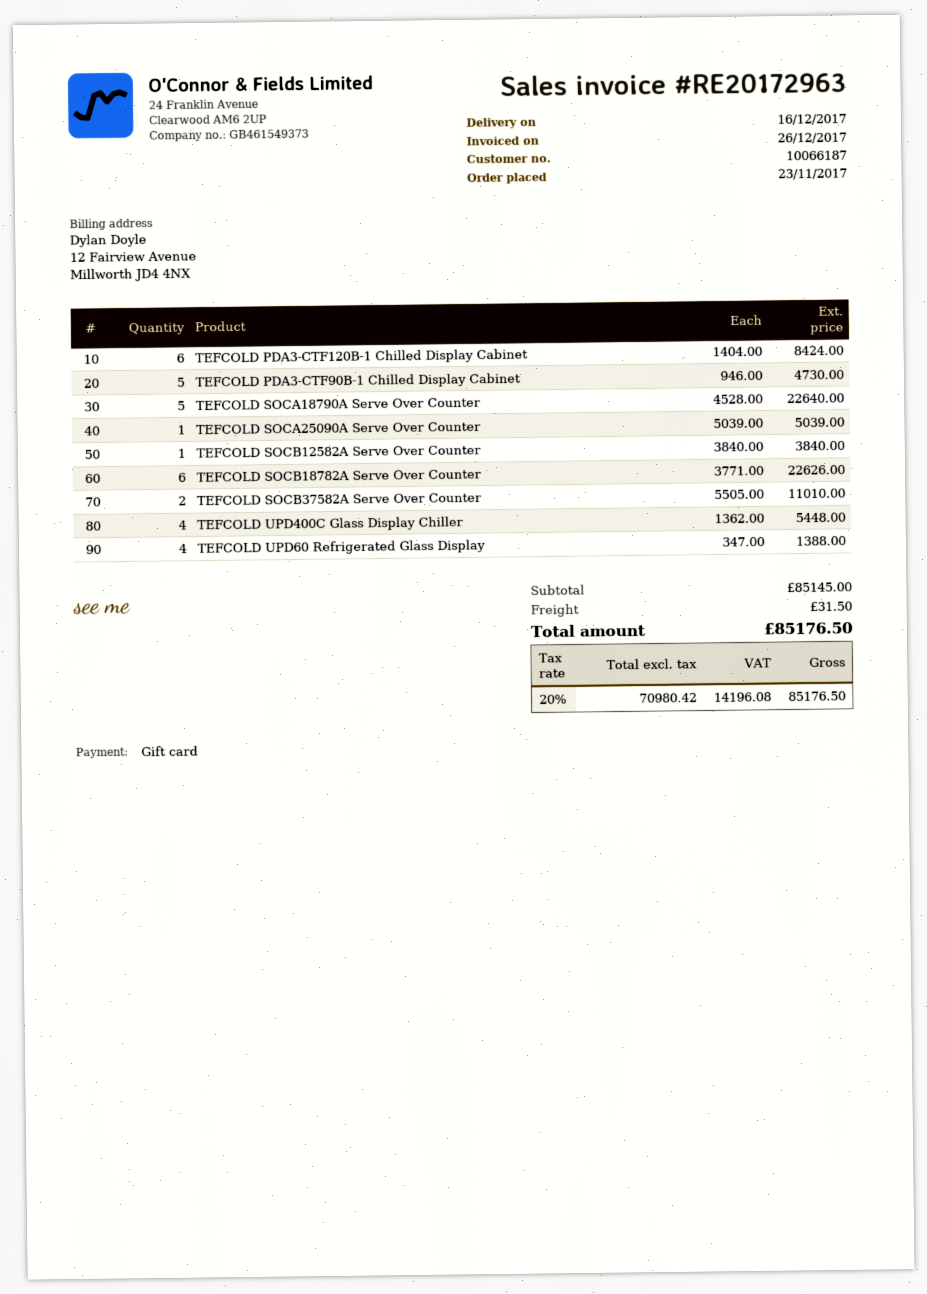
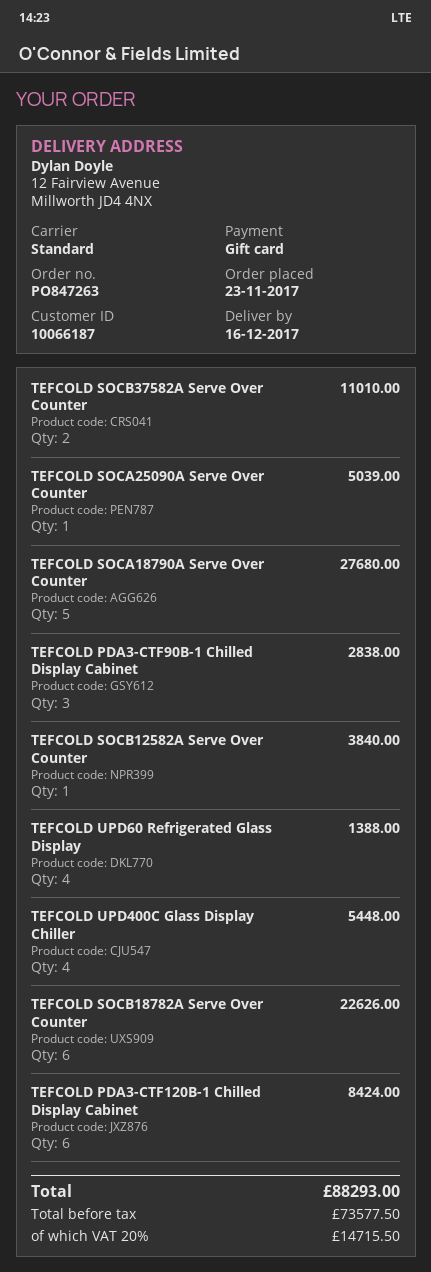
TEFCOLD PDA3-CTF90B-1 Chilled Display Cabinet: 5 for 4730.00 -> 3 for 2838.00
TEFCOLD SOCA18790A Serve Over Counter: 5 for 22640.00 -> 5 for 27680.00
shipping: 31.50 -> none
net: 70980.42 -> 73577.50
tax: 20% = 14196.08 -> 20% = 14715.50
total: 85176.50 -> 88293.00

